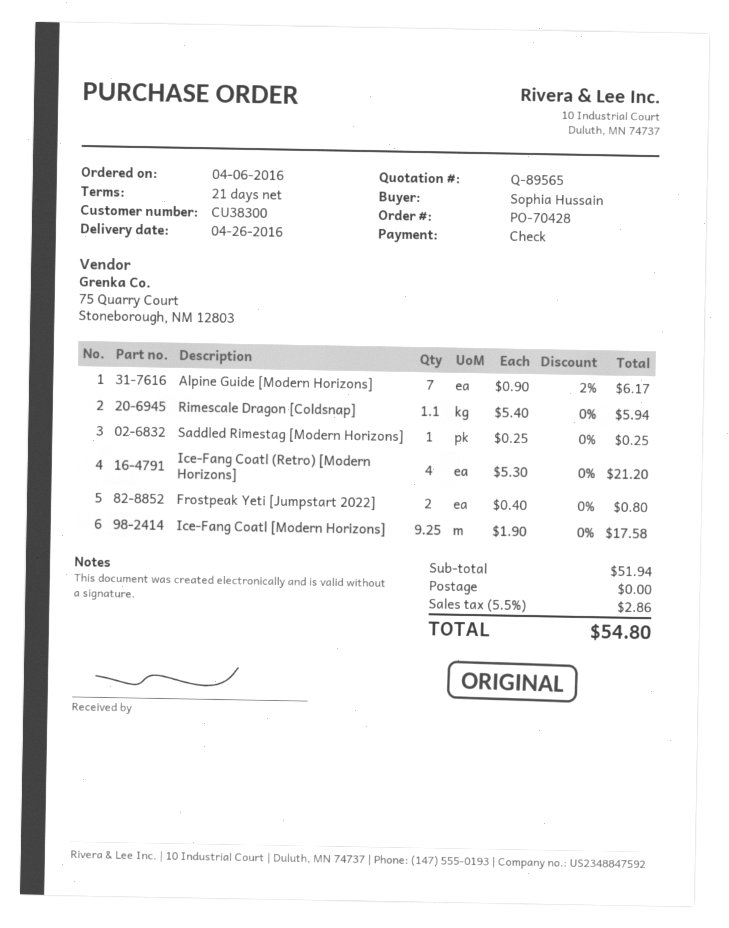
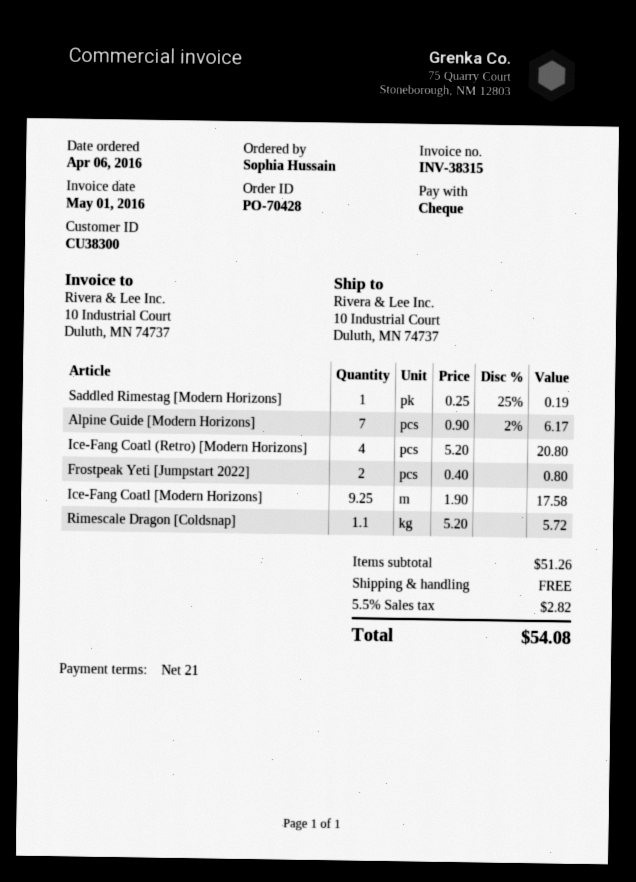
Rimescale Dragon [Coldsnap]: 1.1 x 5.40 = 5.94 -> 1.1 x 5.20 = 5.72
Saddled Rimestag [Modern Horizons]: 1 x 0.25 = 0.25 -> 1 x 0.25 - 25% = 0.19
Ice-Fang Coatl (Retro) [Modern Horizons]: 4 x 5.30 = 21.20 -> 4 x 5.20 = 20.80
subtotal: 51.94 -> 51.26
tax: 5.5% = 2.86 -> 5.5% = 2.82
total: 54.80 -> 54.08

